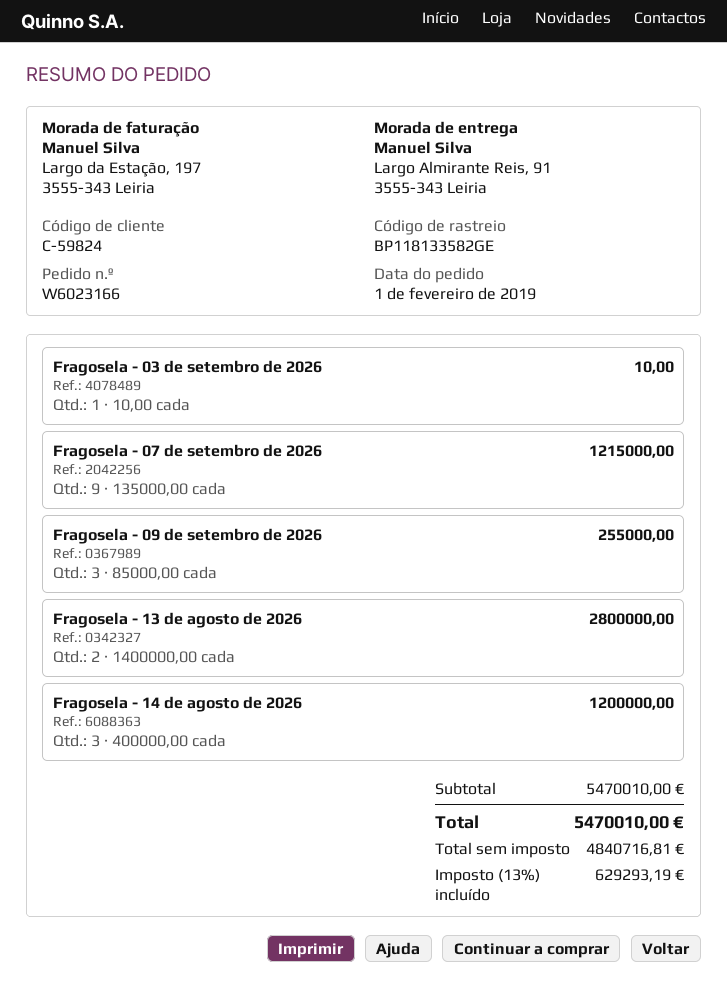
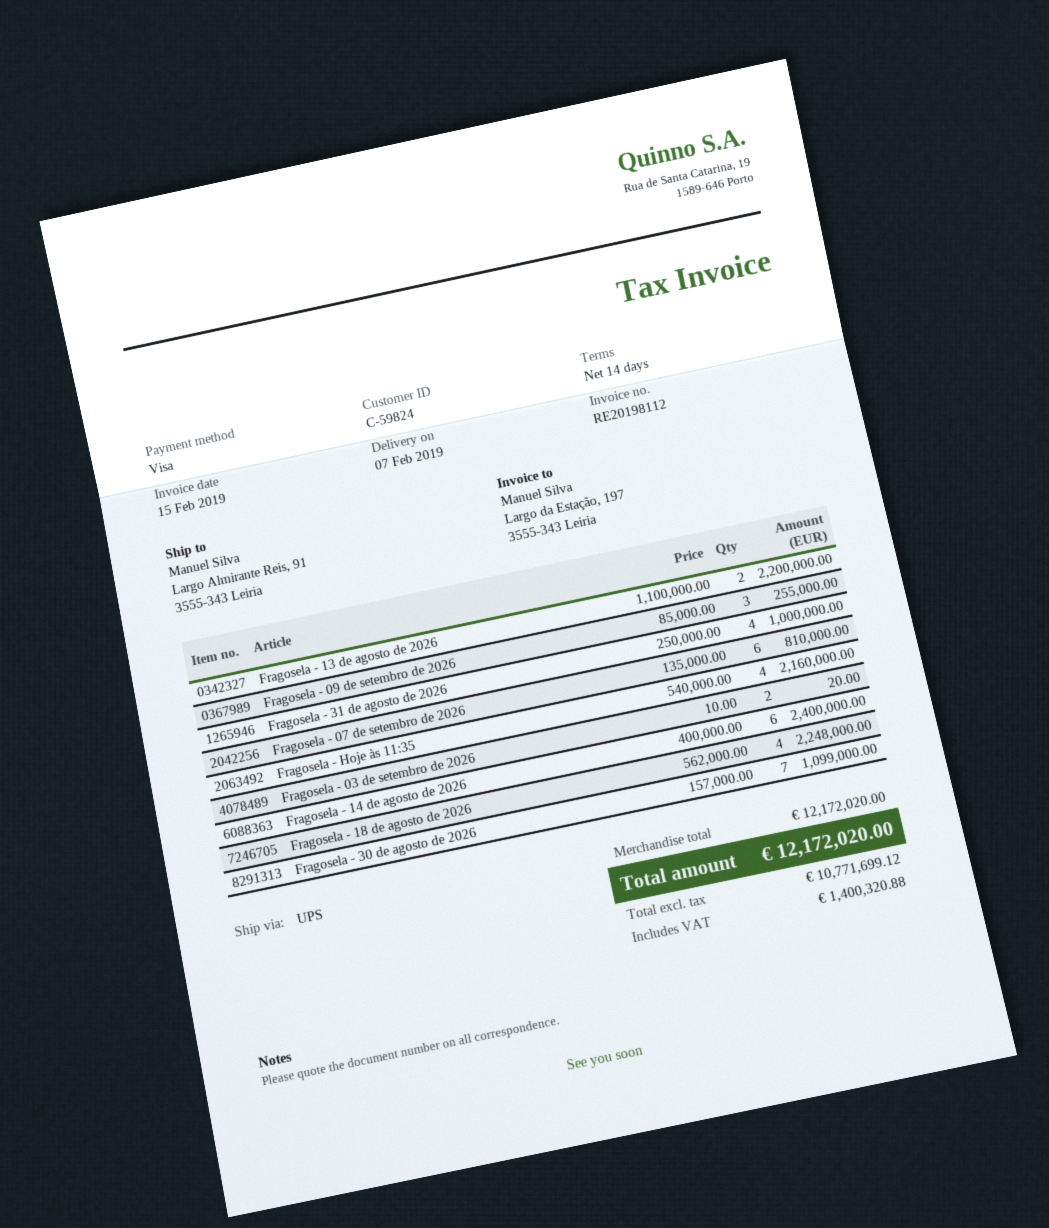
Fragosela - 03 de setembro de 2026: 1 x 10.00 = 10.00 -> 2 x 10.00 = 20.00
Fragosela - 07 de setembro de 2026: 9 x 135000.00 = 1215000.00 -> 6 x 135000.00 = 810000.00
Fragosela - 13 de agosto de 2026: 2 x 1400000.00 = 2800000.00 -> 2 x 1100000.00 = 2200000.00
Fragosela - 14 de agosto de 2026: 3 x 400000.00 = 1200000.00 -> 6 x 400000.00 = 2400000.00
Fragosela - 31 de agosto de 2026: none -> 4 x 250000.00 = 1000000.00
Fragosela - Hoje às 11:35: none -> 4 x 540000.00 = 2160000.00
Fragosela - 18 de agosto de 2026: none -> 4 x 562000.00 = 2248000.00
Fragosela - 30 de agosto de 2026: none -> 7 x 157000.00 = 1099000.00
subtotal: 5470010.00 -> 12172020.00
net: 4840716.81 -> 10771699.12
tax: 629293.19 -> 1400320.88
total: 5470010.00 -> 12172020.00

